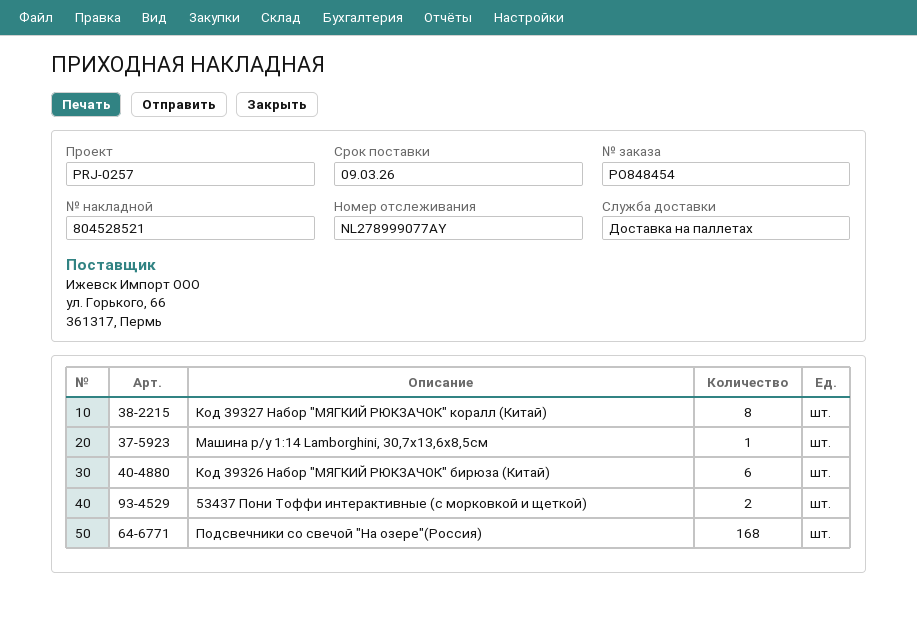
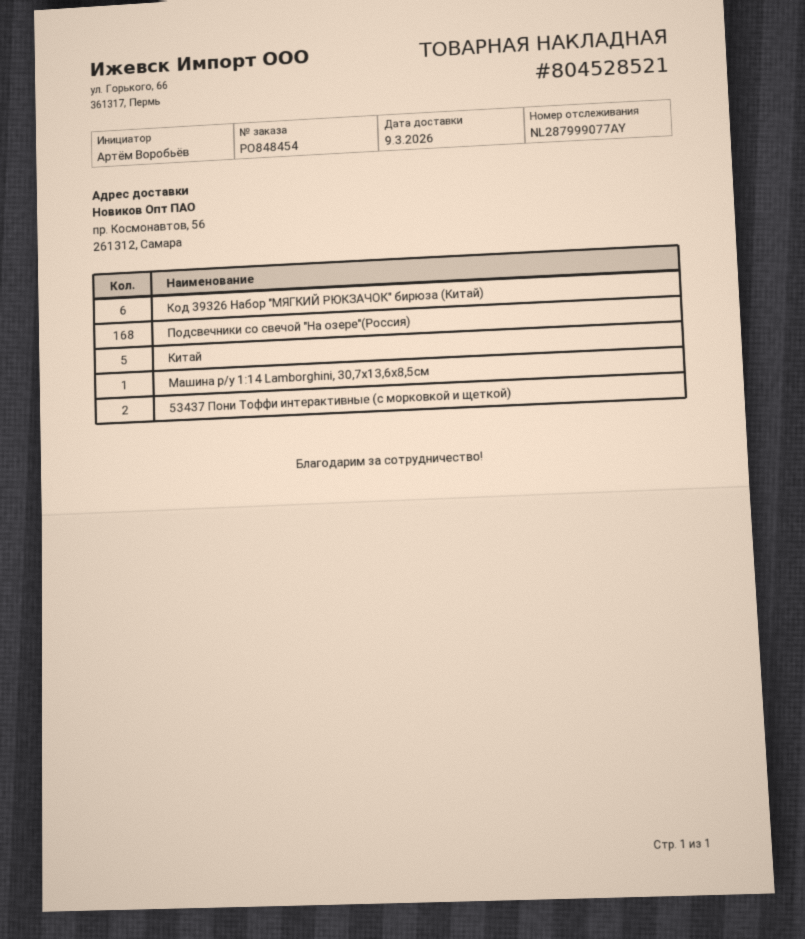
tracking number: NL278999077AY -> NL287999077AY
Код 39327 Набор "МЯГКИЙ РЮКЗАЧОК" коралл (Китай): 8 -> none
Китай: none -> 5

